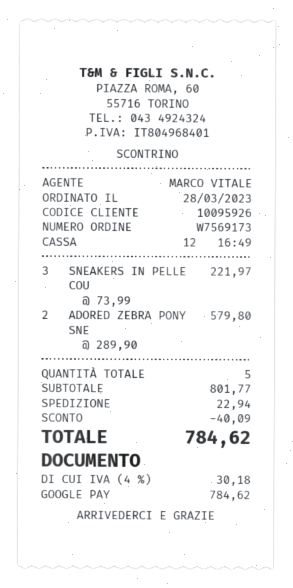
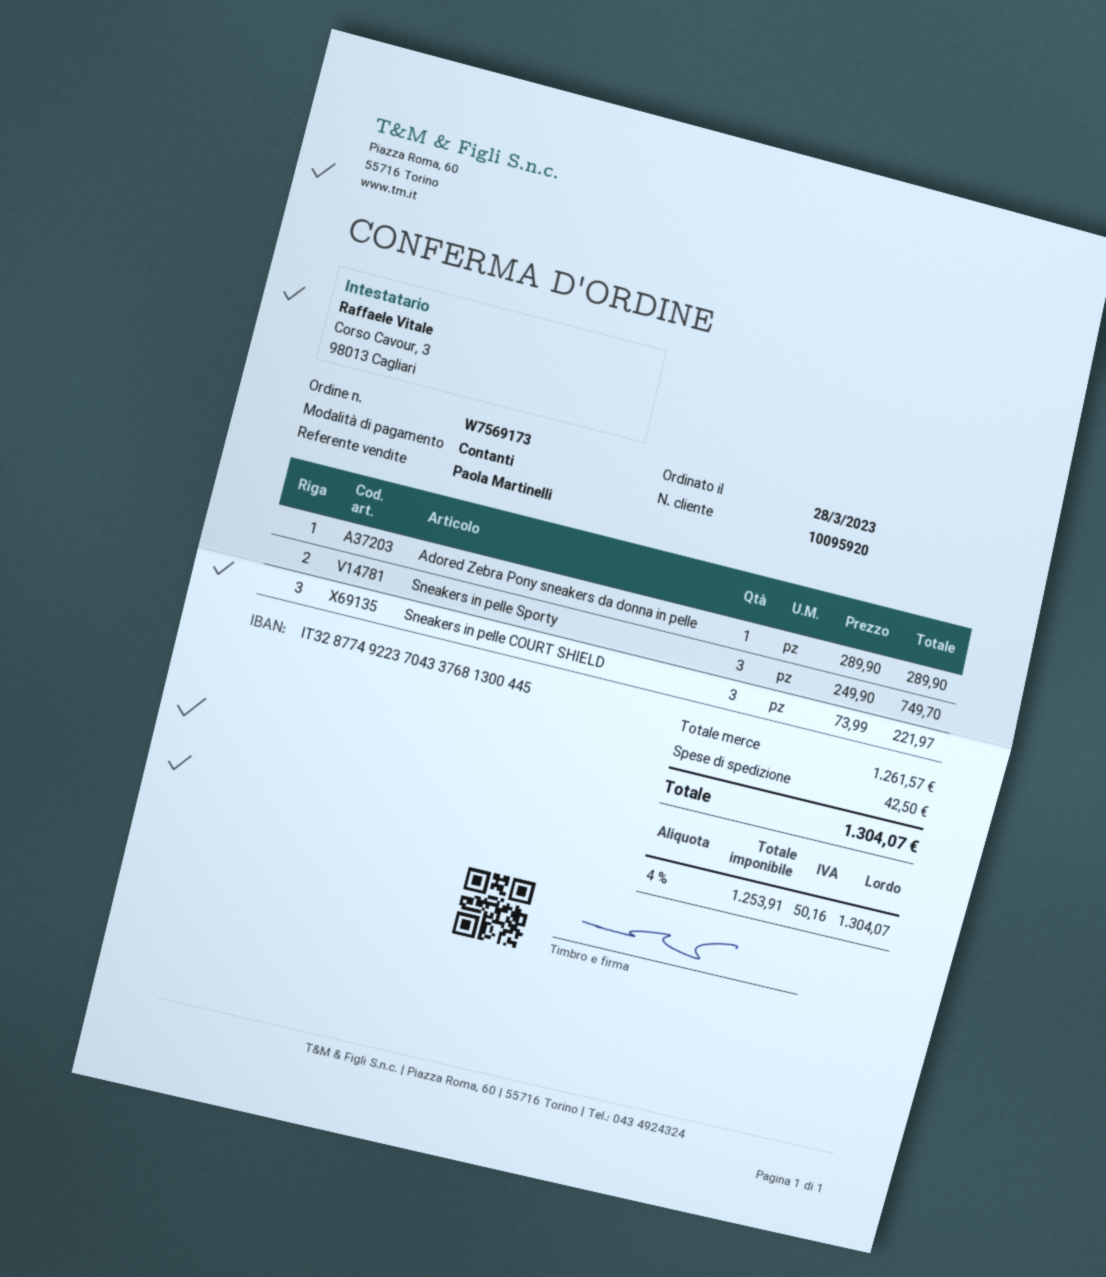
customer number: 10095926 -> 10095920
sales rep: MARCO VITALE -> Paola Martinelli
payment method: Google Pay -> cash
ADORED ZEBRA PONY SNE: 2 x 289.90 = 579.80 -> 1 x 289.90 = 289.90
Sneakers in pelle Sporty: none -> 3 x 249.90 = 749.70
subtotal: 801.77 -> 1261.57
discount: 40.09 -> none
shipping: 22.94 -> 42.50
tax: 4% = 30.18 -> 4% = 50.16
total: 784.62 -> 1304.07

